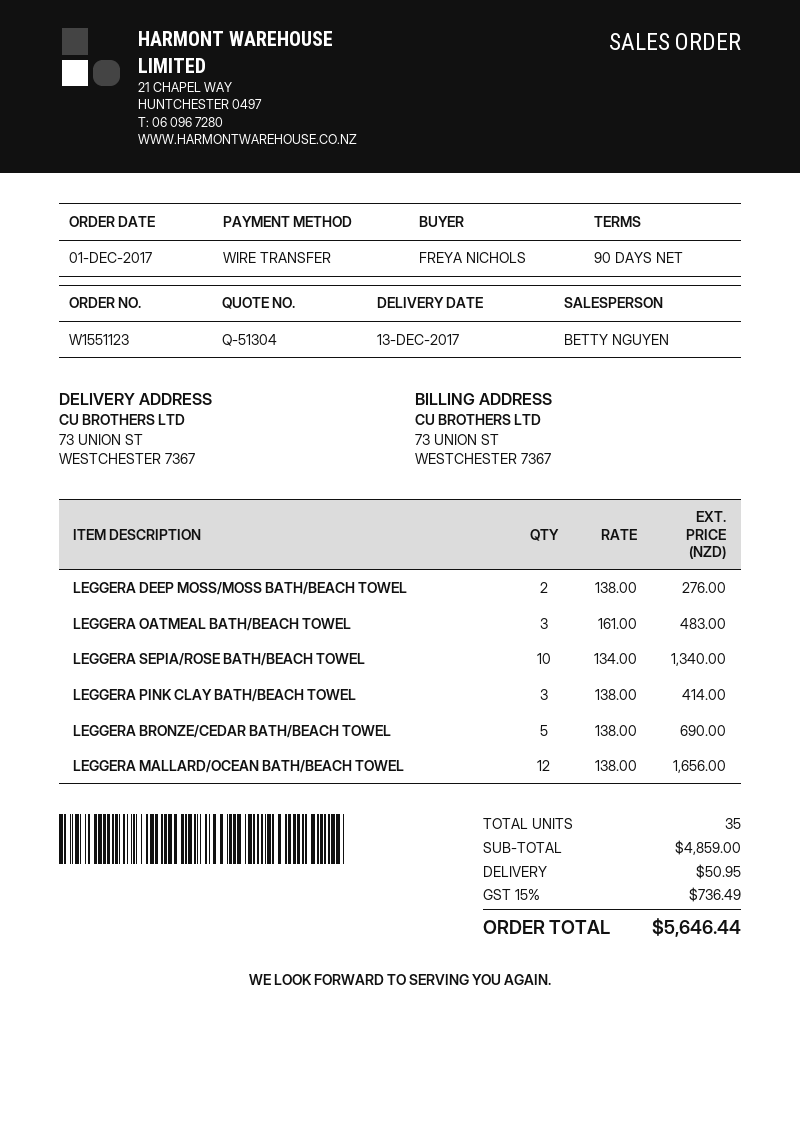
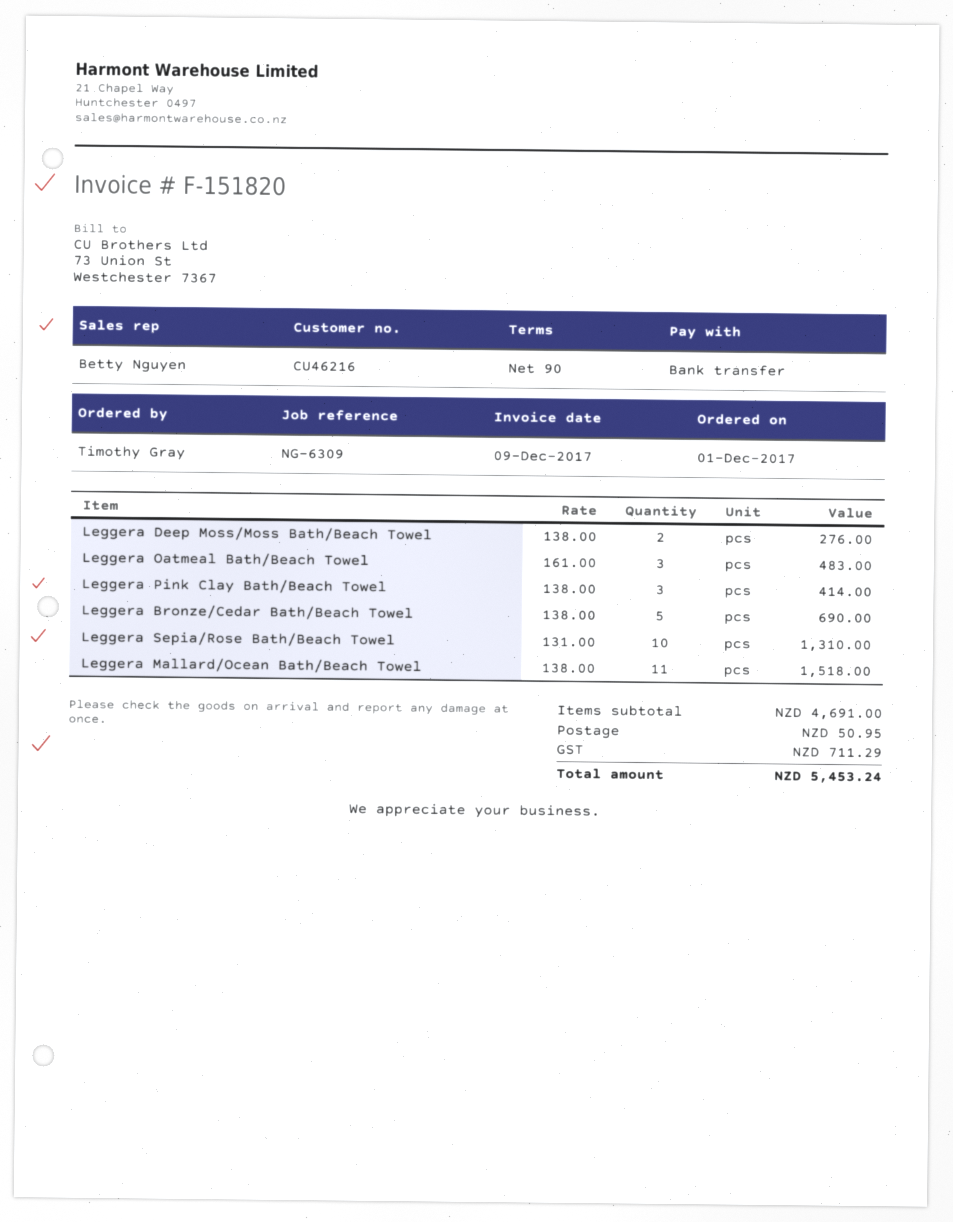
ordered by: FREYA NICHOLS -> Timothy Gray
LEGGERA SEPIA/ROSE BATH/BEACH TOWEL: 10 x 134.00 = 1340.00 -> 10 x 131.00 = 1310.00
LEGGERA MALLARD/OCEAN BATH/BEACH TOWEL: 12 x 138.00 = 1656.00 -> 11 x 138.00 = 1518.00
subtotal: 4859.00 -> 4691.00
tax: 736.49 -> 711.29
total: 5646.44 -> 5453.24

